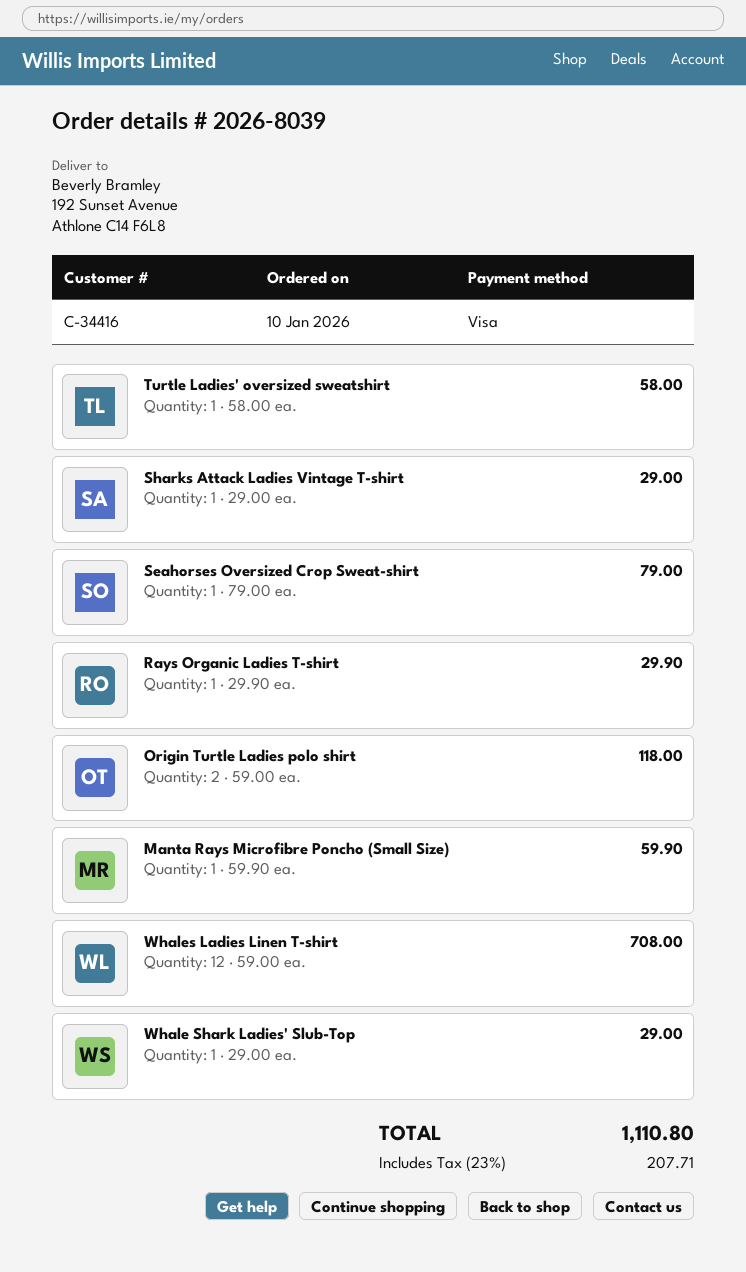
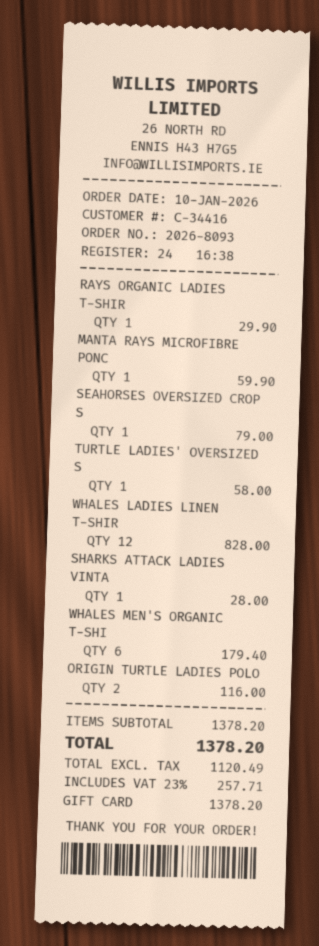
order number: 2026-8039 -> 2026-8093
payment method: Visa -> gift card
Sharks Attack Ladies Vintage T-shirt: 1 for 29.00 -> 1 for 28.00
Origin Turtle Ladies polo shirt: 2 for 118.00 -> 2 for 116.00
Whales Ladies Linen T-shirt: 12 for 708.00 -> 12 for 828.00
Whale Shark Ladies' Slub-Top: 1 for 29.00 -> none
WHALES MEN'S ORGANIC T-SHI: none -> 6 for 179.40
tax: 23% = 207.71 -> 23% = 257.71
total: 1110.80 -> 1378.20

